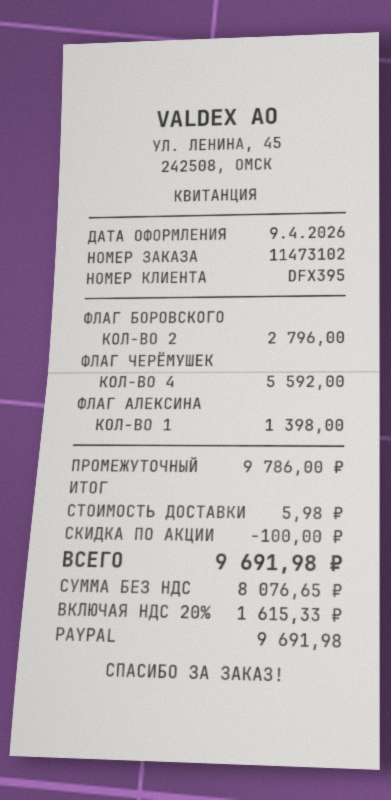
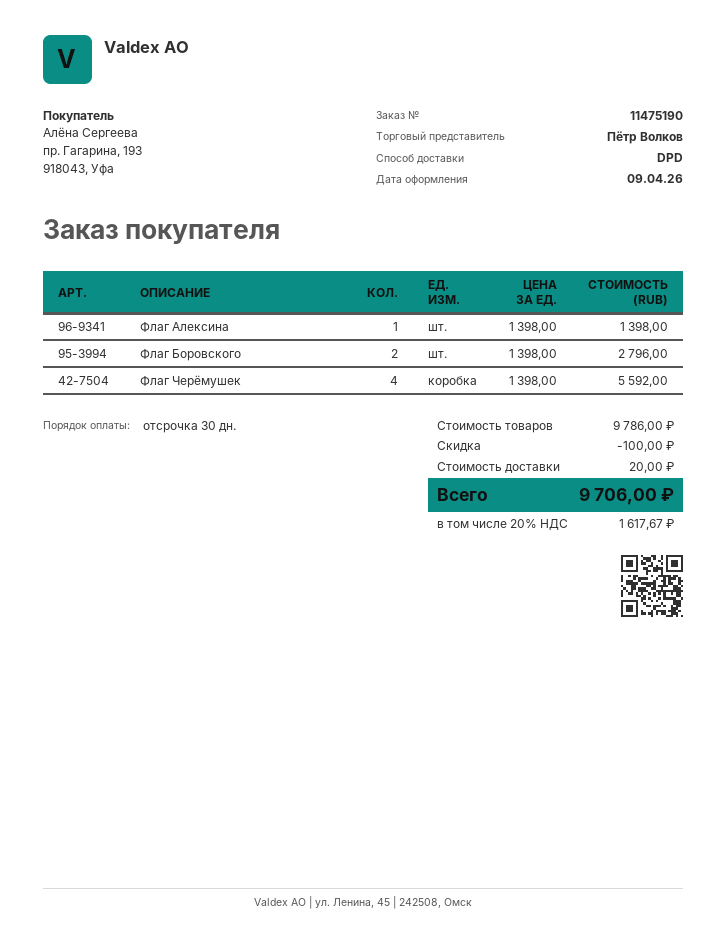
order number: 11473102 -> 11475190
shipping: 5.98 -> 20.00
tax: 20% = 1615.33 -> 20% = 1617.67
total: 9691.98 -> 9706.00

